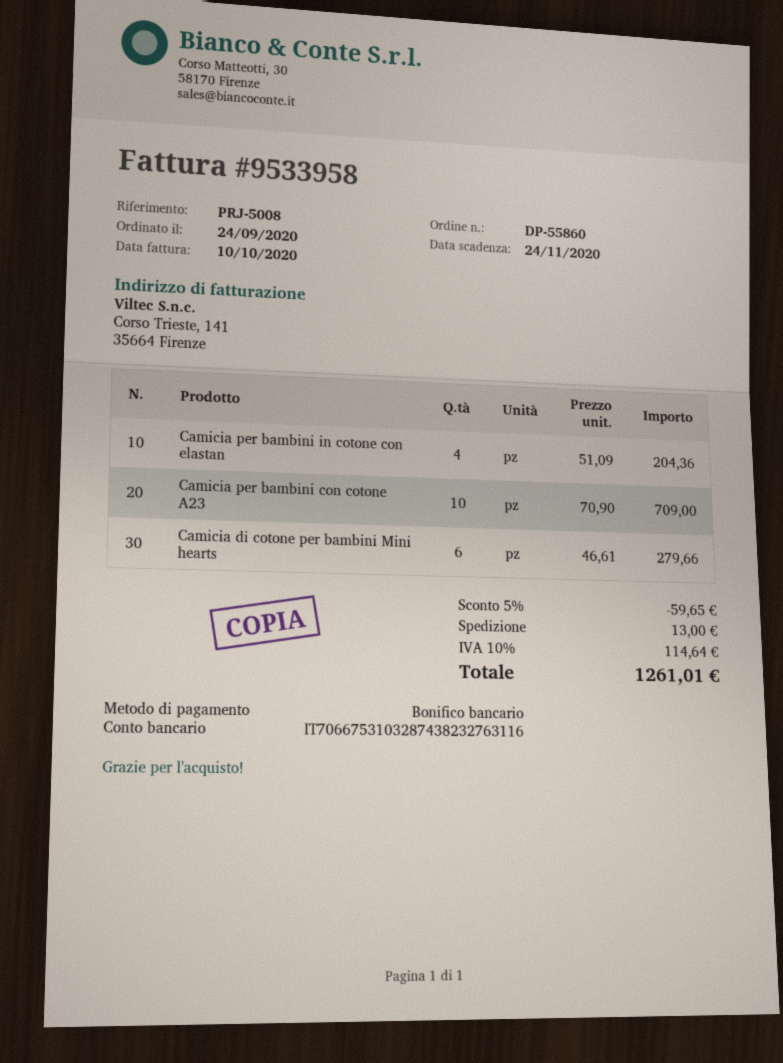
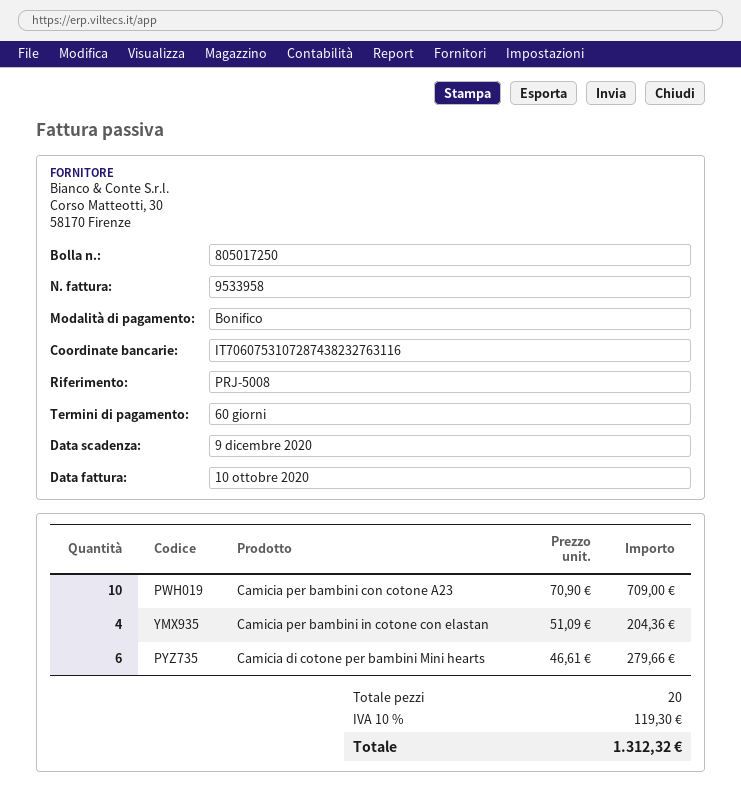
due date: 2020-11-24 -> 2020-12-09
bank account: IT7066753103287438232763116 -> IT7060753107287438232763116
discount: 5% = 59.65 -> none
shipping: 13.00 -> none
tax: 10% = 114.64 -> 10% = 119.30
total: 1261.01 -> 1312.32

